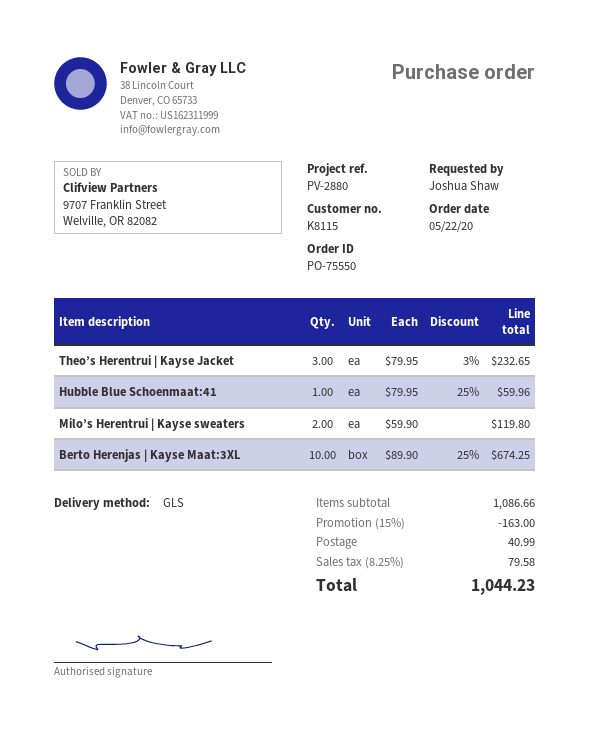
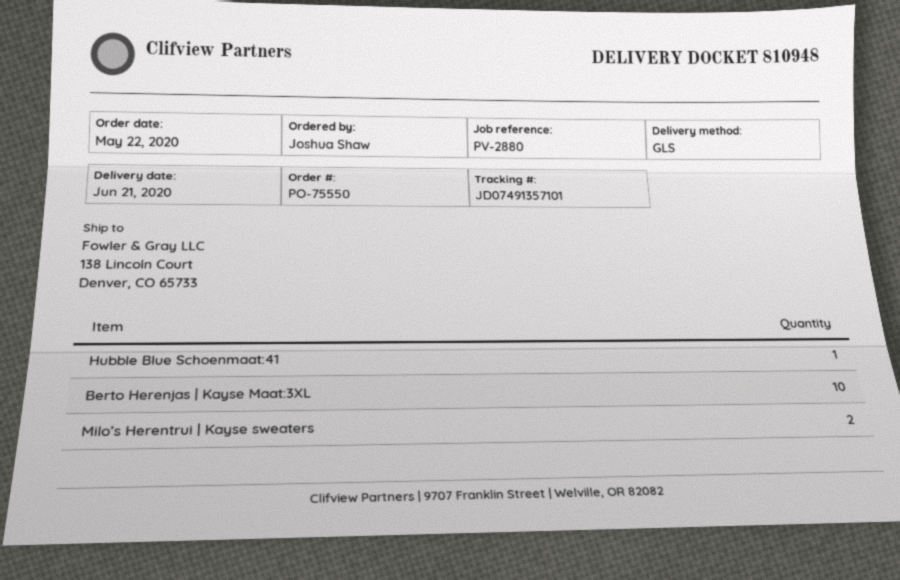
Theo’s Herentrui | Kayse Jacket: 3 -> none

